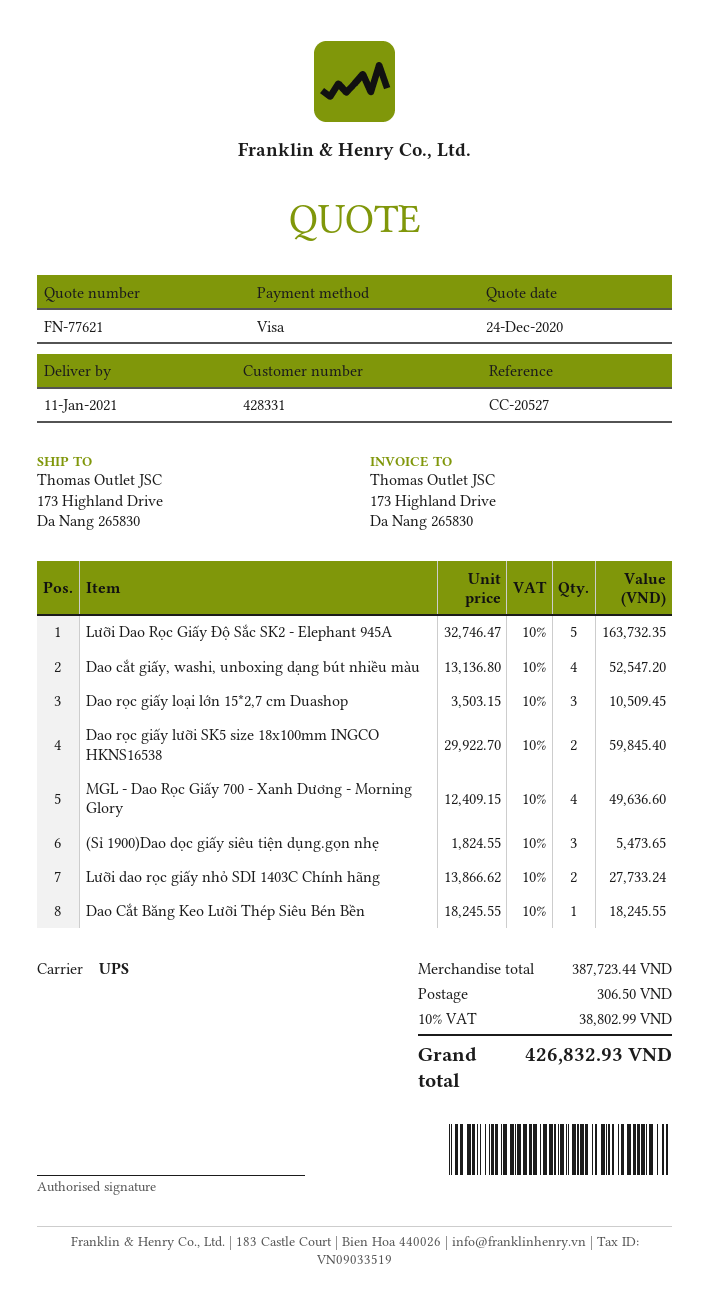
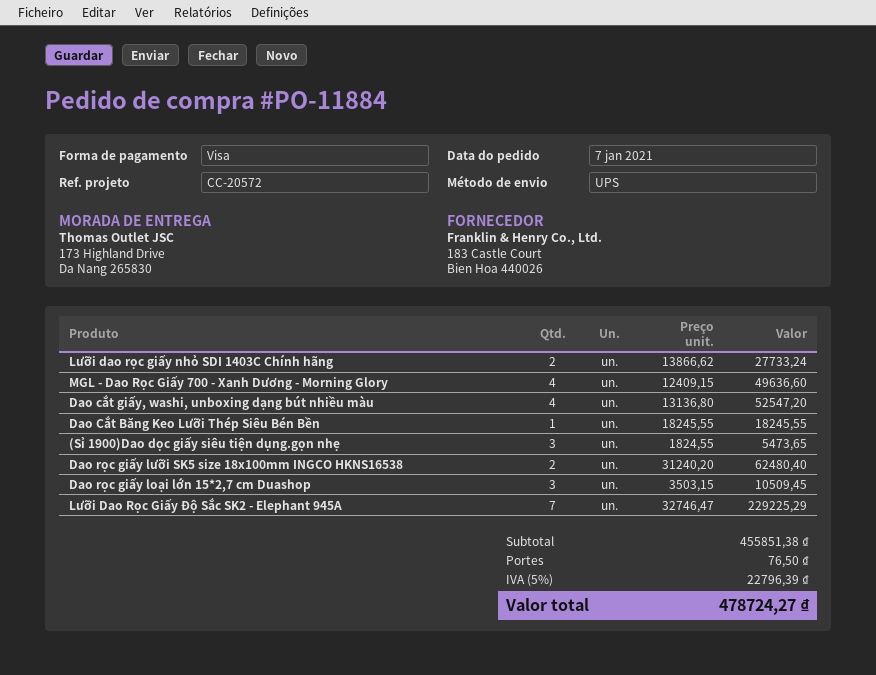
reference: CC-20527 -> CC-20572
Lưỡi Dao Rọc Giấy Độ Sắc SK2 - Elephant 945A: 5 x 32746.47 = 163732.35 -> 7 x 32746.47 = 229225.29
Dao rọc giấy lưỡi SK5 size 18x100mm INGCO HKNS16538: 2 x 29922.70 = 59845.40 -> 2 x 31240.20 = 62480.40
subtotal: 387723.44 -> 455851.38
shipping: 306.50 -> 76.50
tax: 10% = 38802.99 -> 5% = 22796.39
total: 426832.93 -> 478724.27

